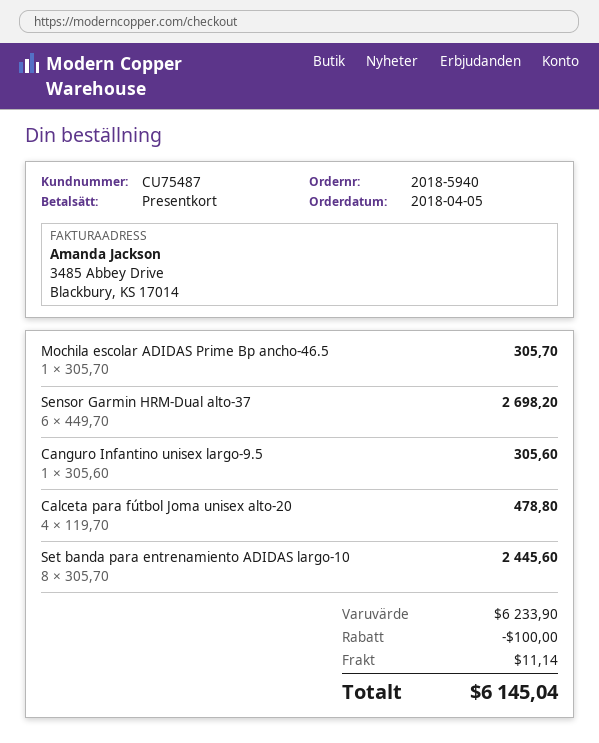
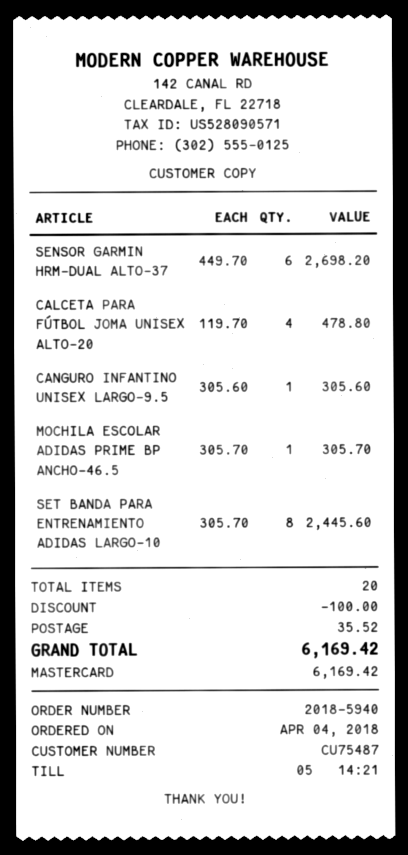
order date: 2018-04-05 -> 2018-04-04
payment method: gift card -> Mastercard
shipping: 11.14 -> 35.52
total: 6145.04 -> 6169.42

